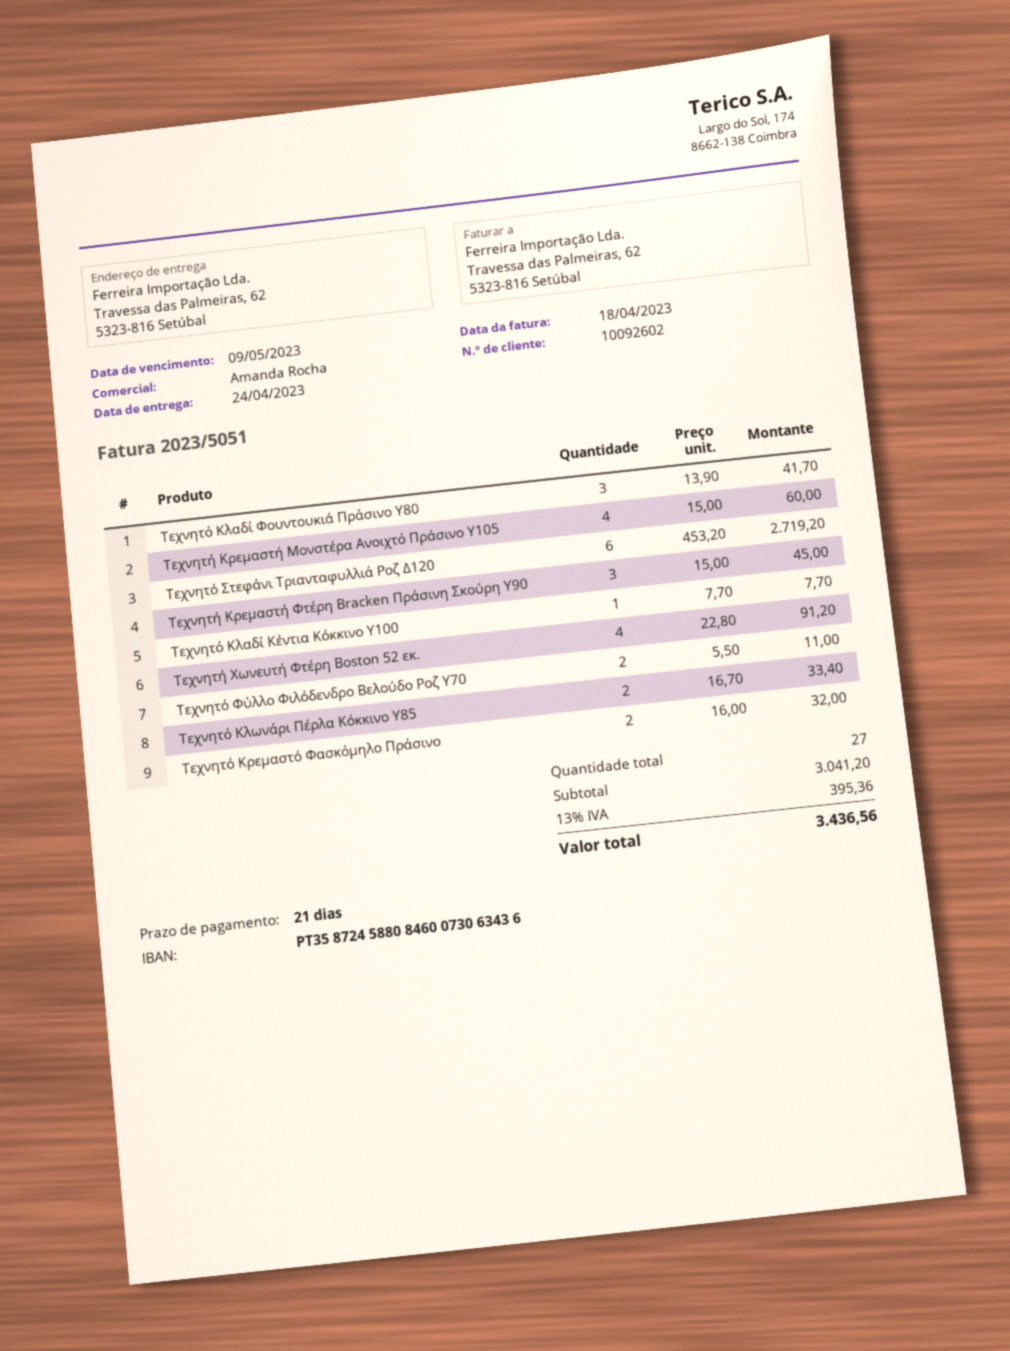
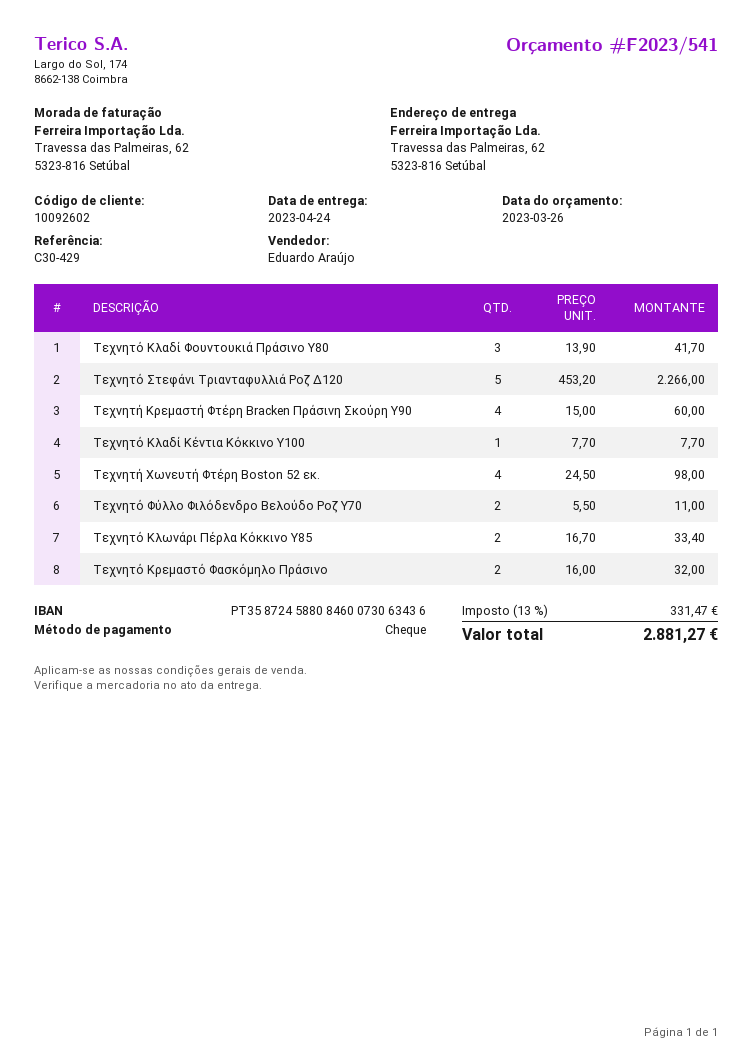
sales rep: Amanda Rocha -> Eduardo Araújo
Τεχνητή Κρεμαστή Μονστέρα Ανοιχτό Πράσινο Υ105: 4 x 15.00 = 60.00 -> none
Τεχνητό Στεφάνι Τριανταφυλλιά Ροζ Δ120: 6 x 453.20 = 2719.20 -> 5 x 453.20 = 2266.00
Τεχνητή Κρεμαστή Φτέρη Bracken Πράσινη Σκούρη Υ90: 3 x 15.00 = 45.00 -> 4 x 15.00 = 60.00
Τεχνητή Χωνευτή Φτέρη Boston 52 εκ.: 4 x 22.80 = 91.20 -> 4 x 24.50 = 98.00
tax: 13% = 395.36 -> 13% = 331.47
total: 3436.56 -> 2881.27

